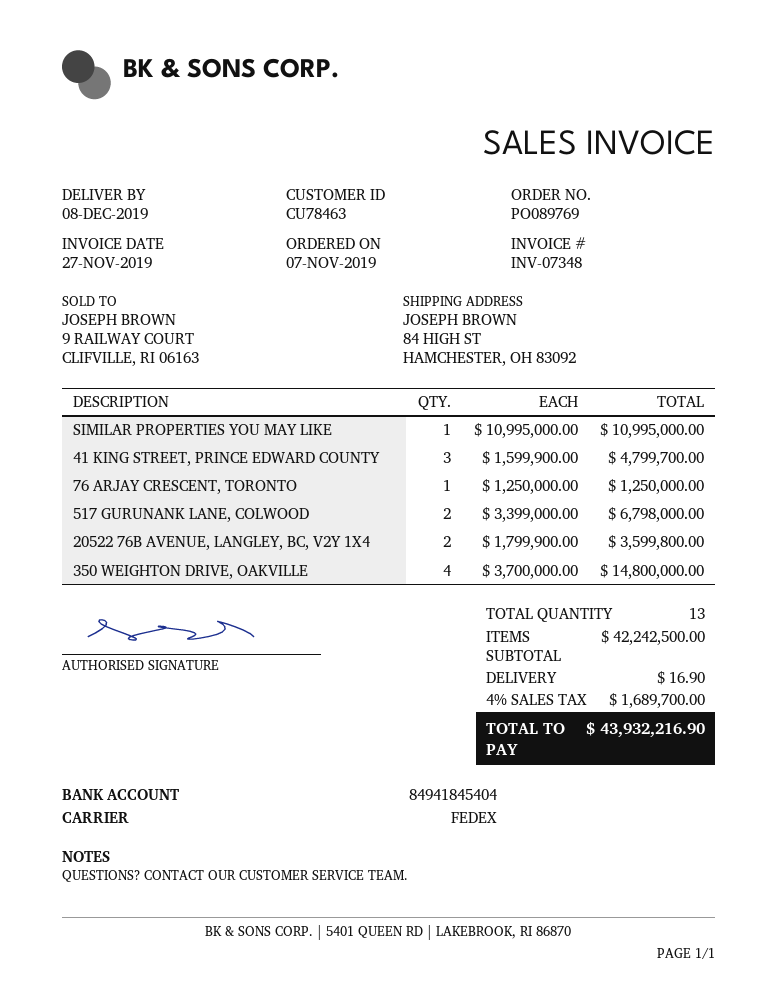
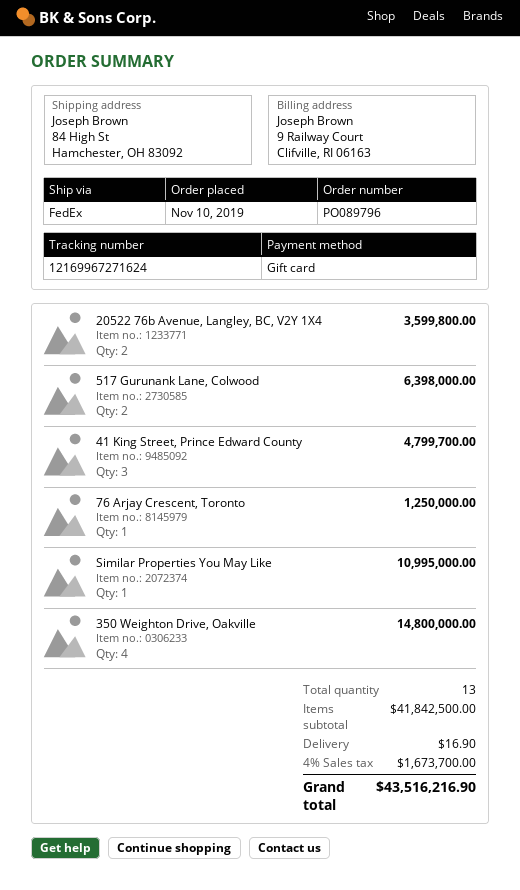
order number: PO089769 -> PO089796
order date: 2019-11-07 -> 2019-11-10
517 GURUNANK LANE, COLWOOD: 2 for 6798000.00 -> 2 for 6398000.00
subtotal: 42242500.00 -> 41842500.00
tax: 4% = 1689700.00 -> 4% = 1673700.00
total: 43932216.90 -> 43516216.90

